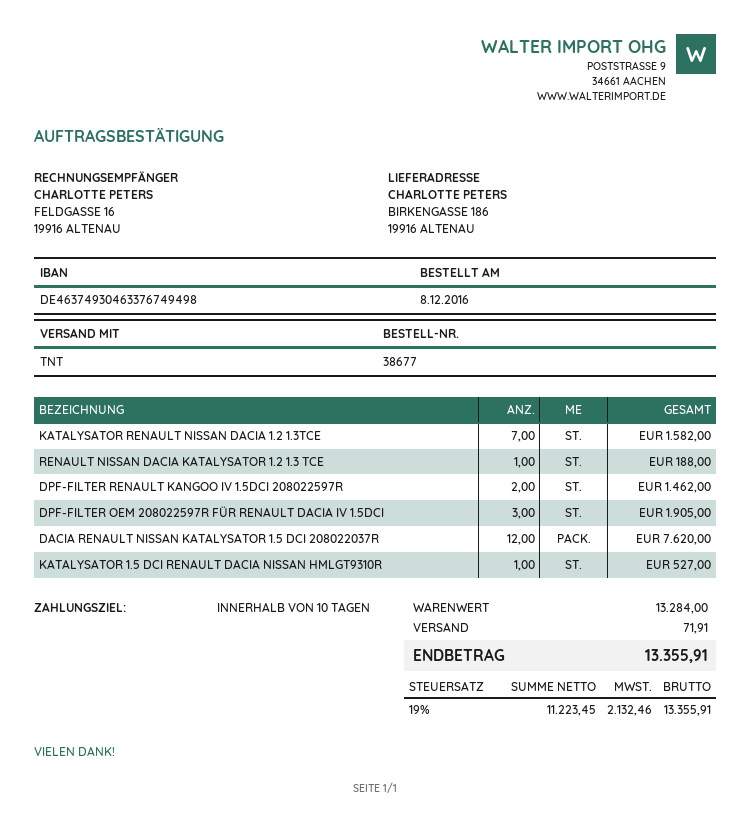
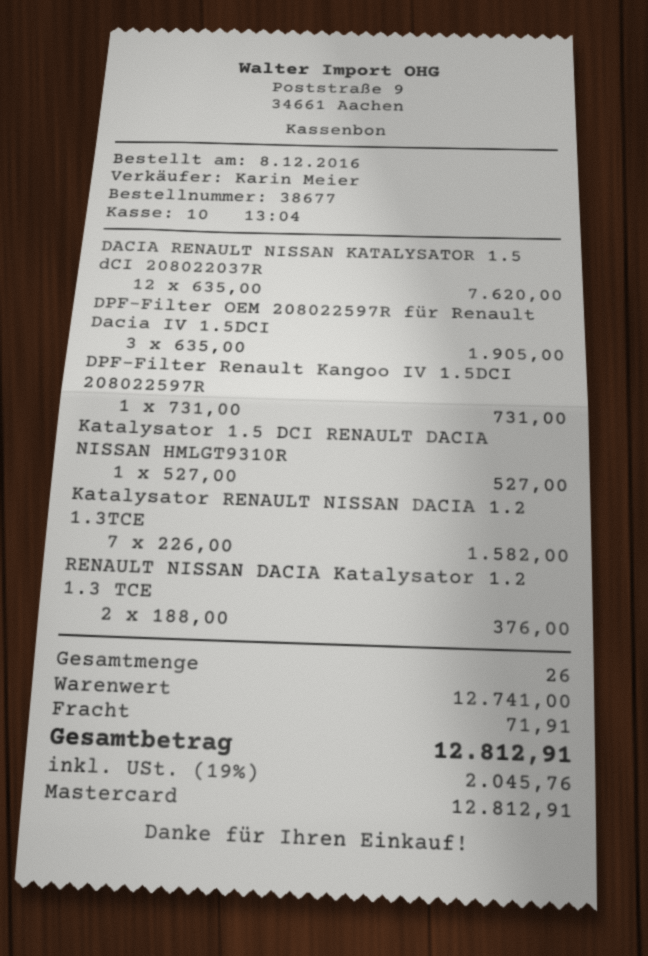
RENAULT NISSAN DACIA KATALYSATOR 1.2 1.3 TCE: 1 for 188.00 -> 2 for 376.00
DPF-FILTER RENAULT KANGOO IV 1.5DCI 208022597R: 2 for 1462.00 -> 1 for 731.00
subtotal: 13284.00 -> 12741.00
tax: 19% = 2132.46 -> 19% = 2045.76
total: 13355.91 -> 12812.91

